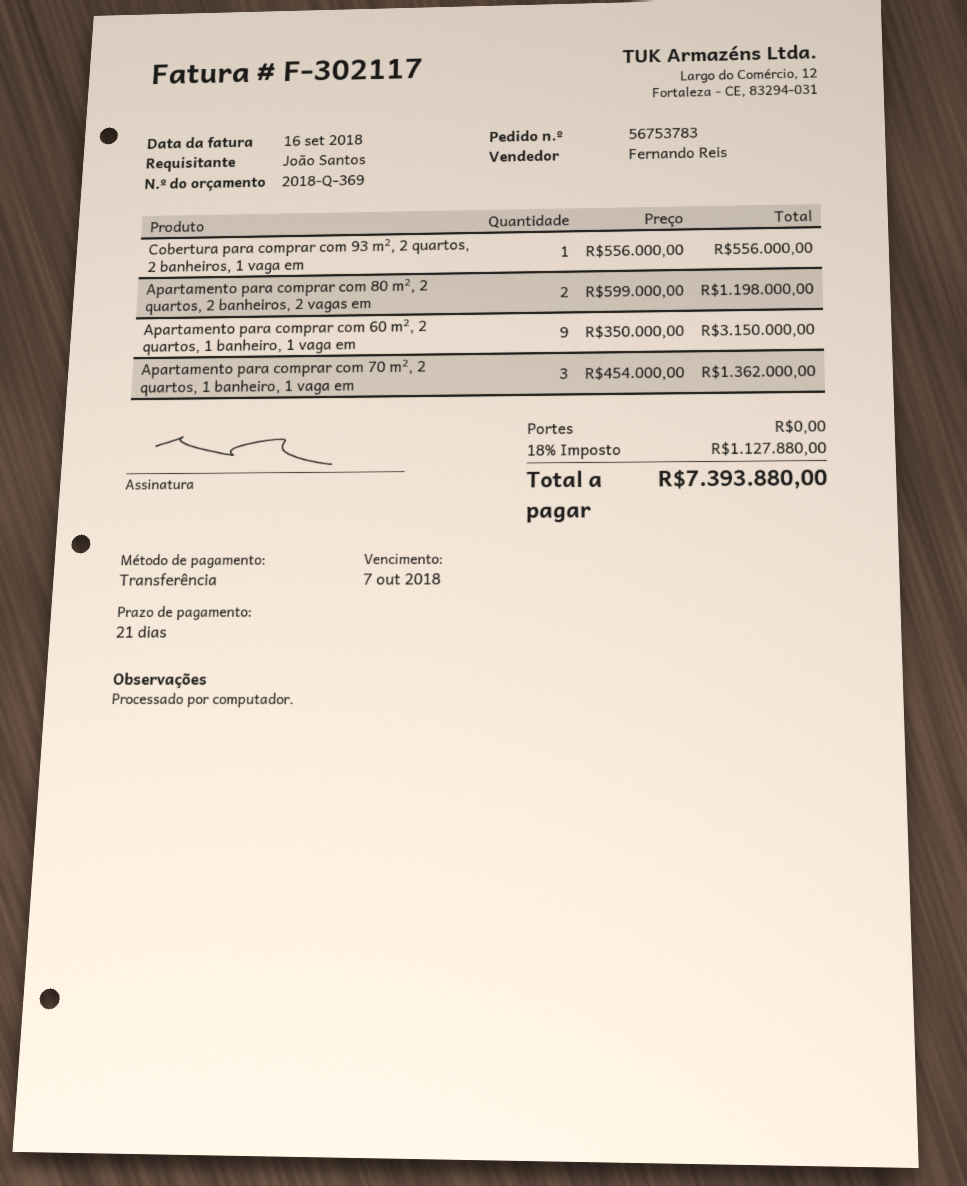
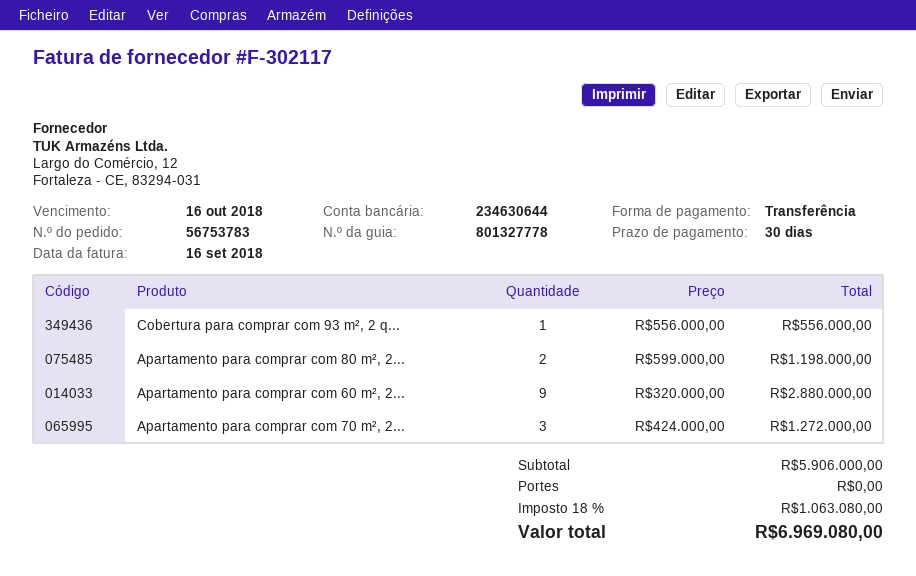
payment terms: 21 days -> 30 days
due date: 2018-10-07 -> 2018-10-16
Apartamento para comprar com 60 m², 2 quartos, 1 banheiro, 1 vaga em: 9 x 350000.00 = 3150000.00 -> 9 x 320000.00 = 2880000.00
Apartamento para comprar com 70 m², 2 quartos, 1 banheiro, 1 vaga em: 3 x 454000.00 = 1362000.00 -> 3 x 424000.00 = 1272000.00
tax: 18% = 1127880.00 -> 18% = 1063080.00
total: 7393880.00 -> 6969080.00

